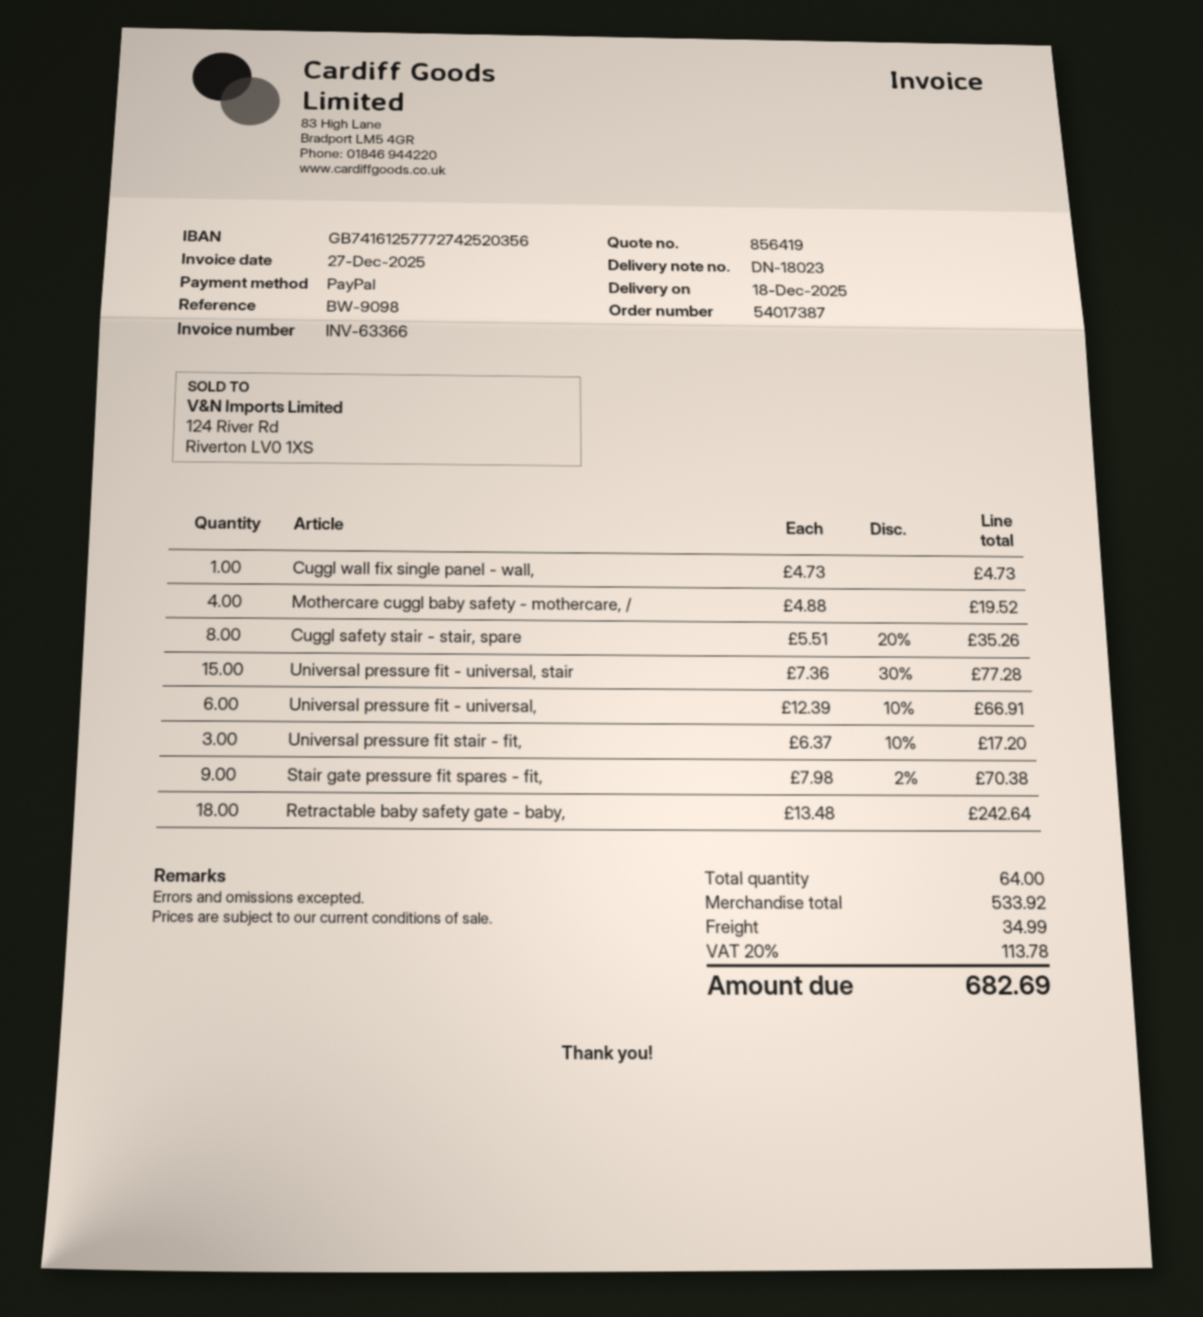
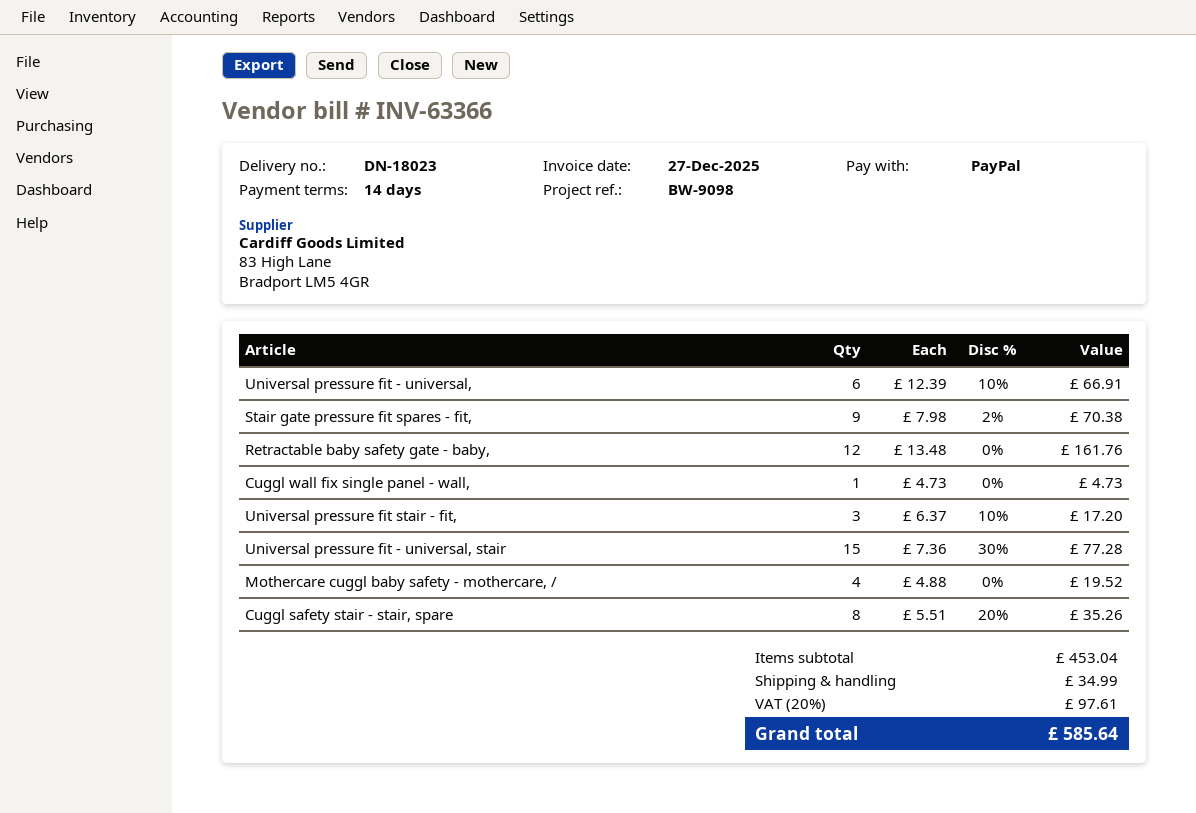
Retractable baby safety gate - baby,: 18 x 13.48 = 242.64 -> 12 x 13.48 = 161.76
subtotal: 533.92 -> 453.04
tax: 20% = 113.78 -> 20% = 97.61
total: 682.69 -> 585.64

